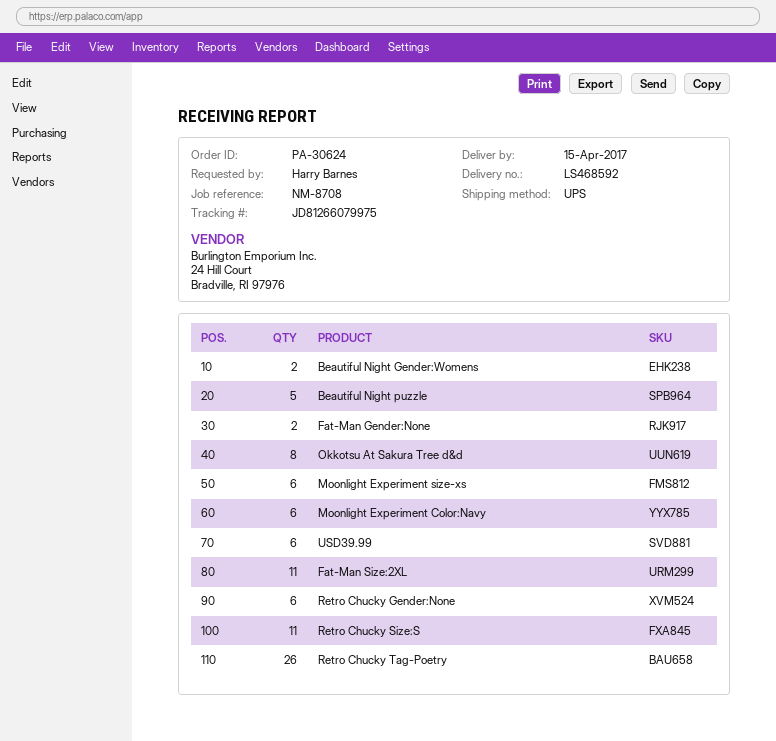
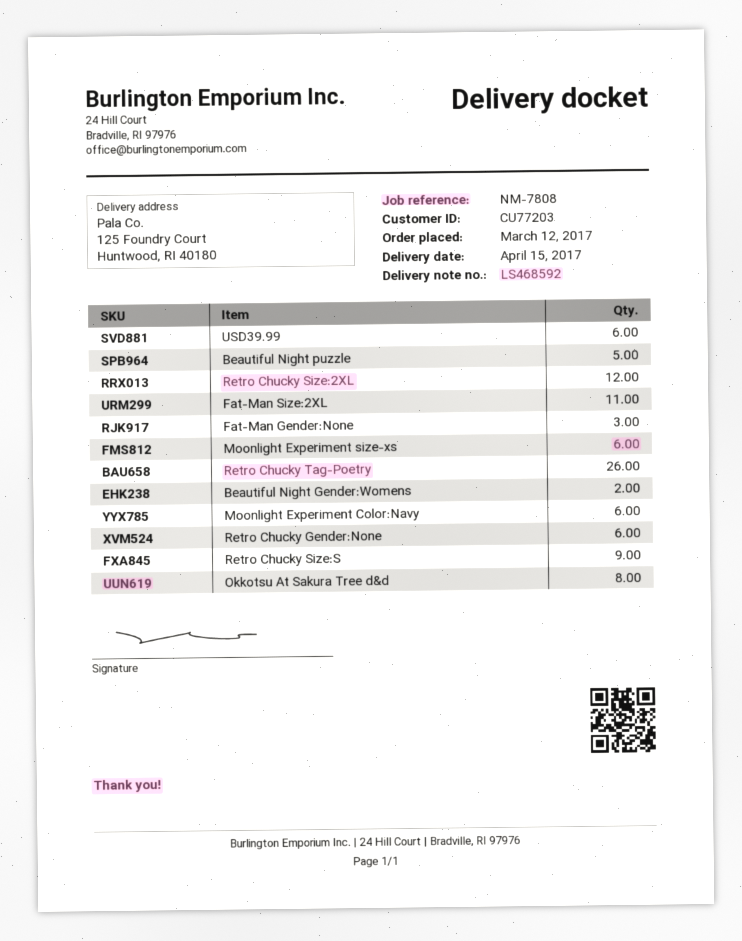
reference: NM-8708 -> NM-7808
Fat-Man Gender:None: 2 -> 3
Retro Chucky Size:S: 11 -> 9
Retro Chucky Size:2XL: none -> 12

